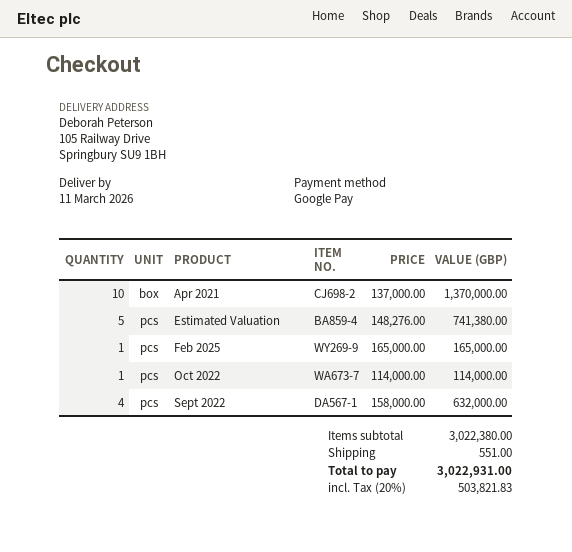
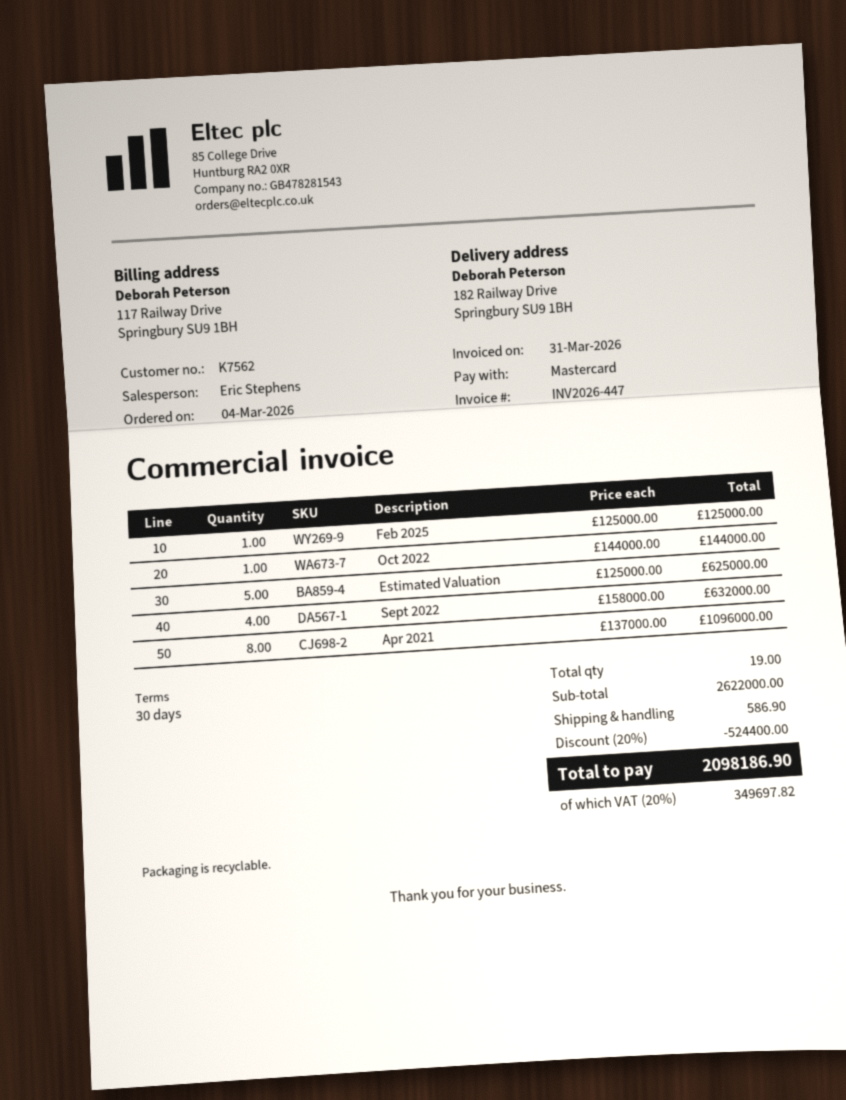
payment method: Google Pay -> Mastercard
ship to: 105 Railway Drive, Springbury SU9 1BH -> 182 Railway Drive, Springbury SU9 1BH
Apr 2021: 10 x 137000.00 = 1370000.00 -> 8 x 137000.00 = 1096000.00
Estimated Valuation: 5 x 148276.00 = 741380.00 -> 5 x 125000.00 = 625000.00
Feb 2025: 1 x 165000.00 = 165000.00 -> 1 x 125000.00 = 125000.00
Oct 2022: 1 x 114000.00 = 114000.00 -> 1 x 144000.00 = 144000.00
subtotal: 3022380.00 -> 2622000.00
discount: none -> 20% = 524400.00
shipping: 551.00 -> 586.90
tax: 20% = 503821.83 -> 20% = 349697.82
total: 3022931.00 -> 2098186.90

